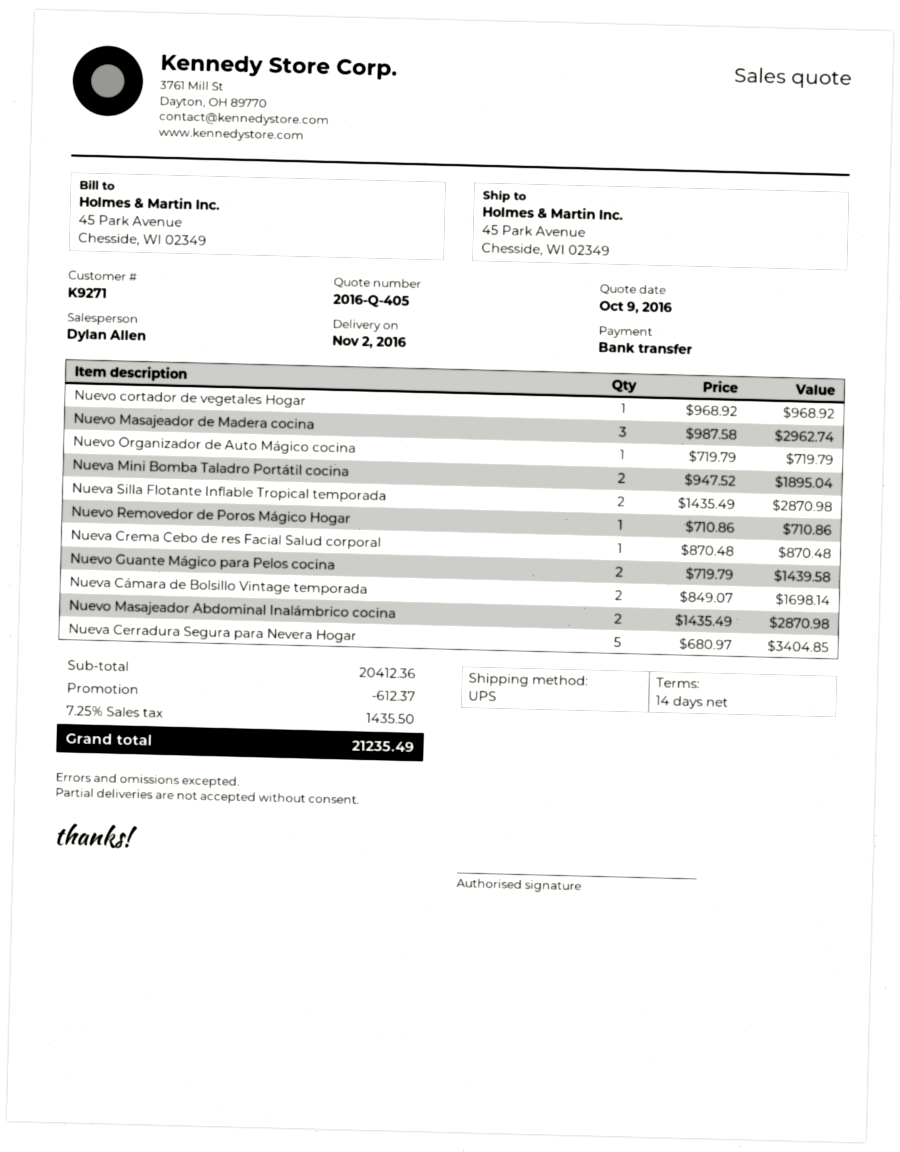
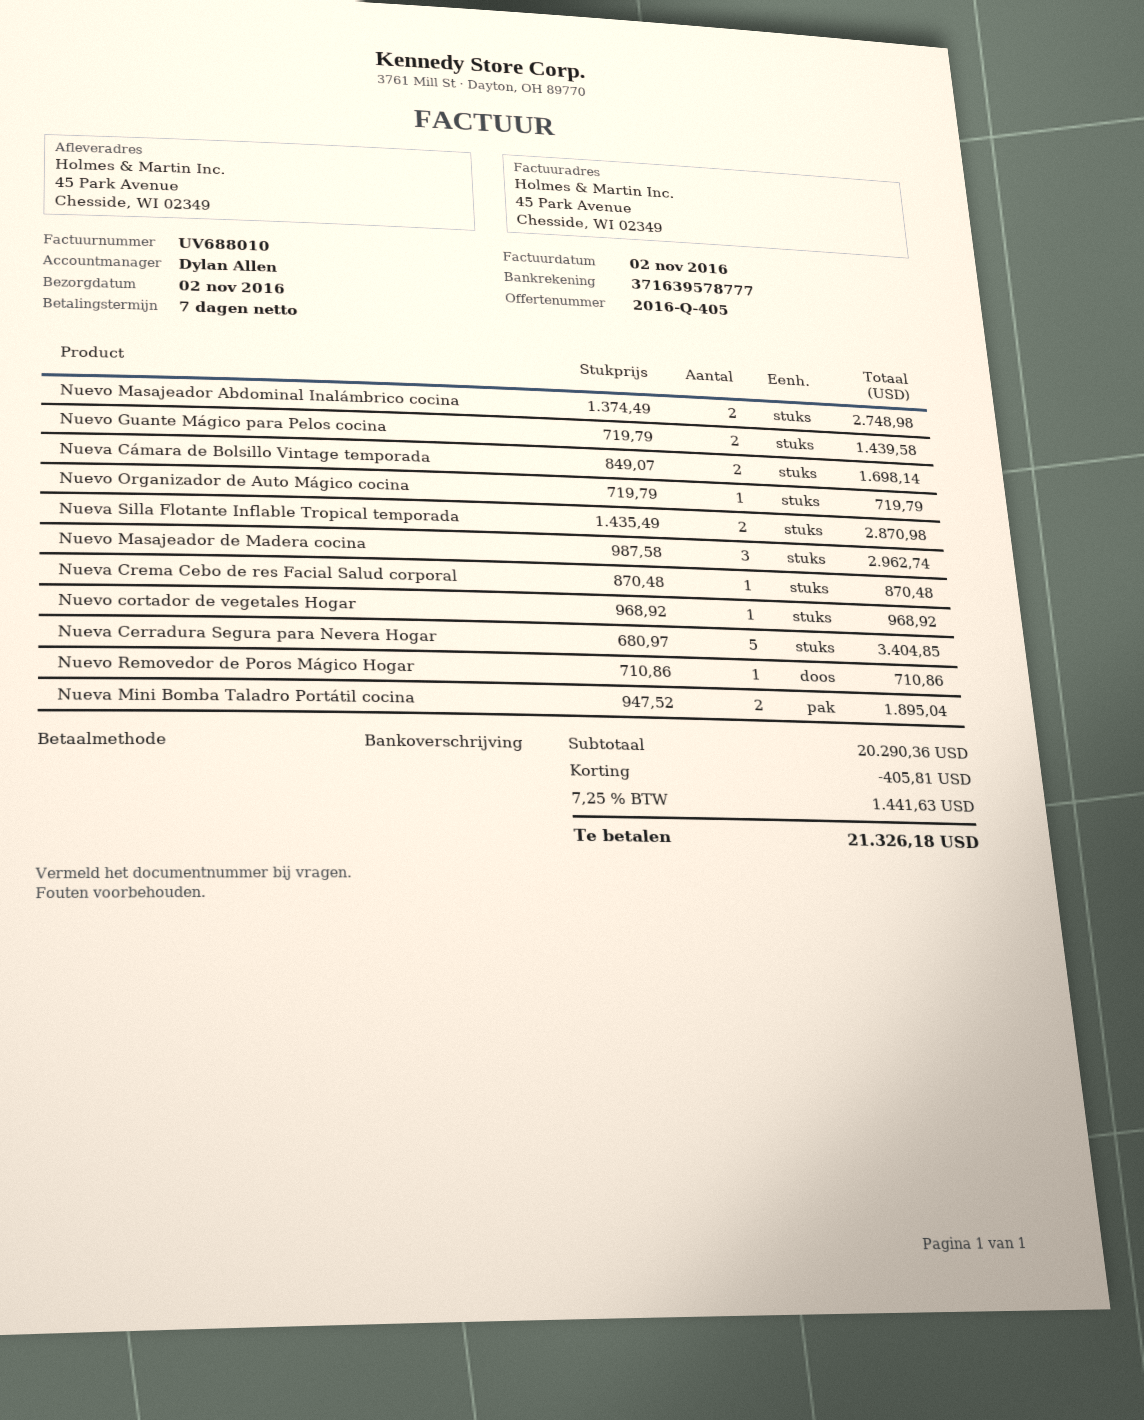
payment terms: 14 days -> 7 days
Nuevo Masajeador Abdominal Inalámbrico cocina: 2 x 1435.49 = 2870.98 -> 2 x 1374.49 = 2748.98
subtotal: 20412.36 -> 20290.36
discount: 612.37 -> 405.81
tax: 7.25% = 1435.50 -> 7.25% = 1441.63
total: 21235.49 -> 21326.18

